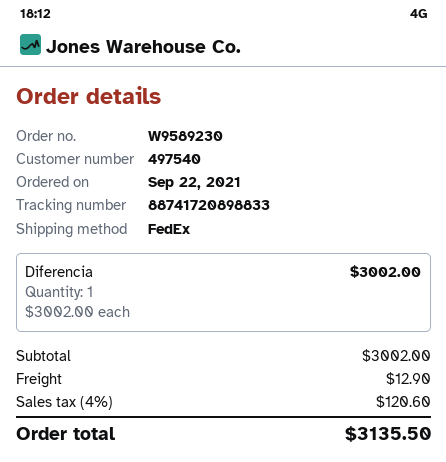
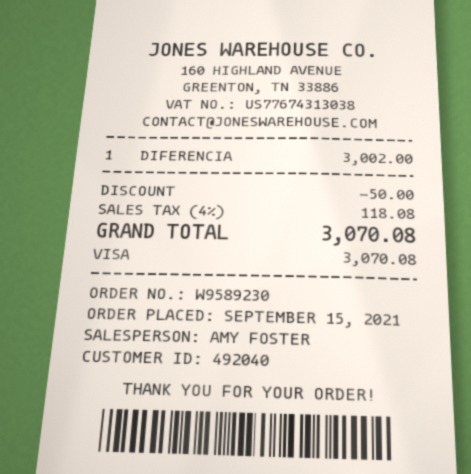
order date: 2021-09-22 -> 2021-09-15
customer number: 497540 -> 492040
discount: none -> 50.00
shipping: 12.90 -> none
tax: 4% = 120.60 -> 4% = 118.08
total: 3135.50 -> 3070.08

